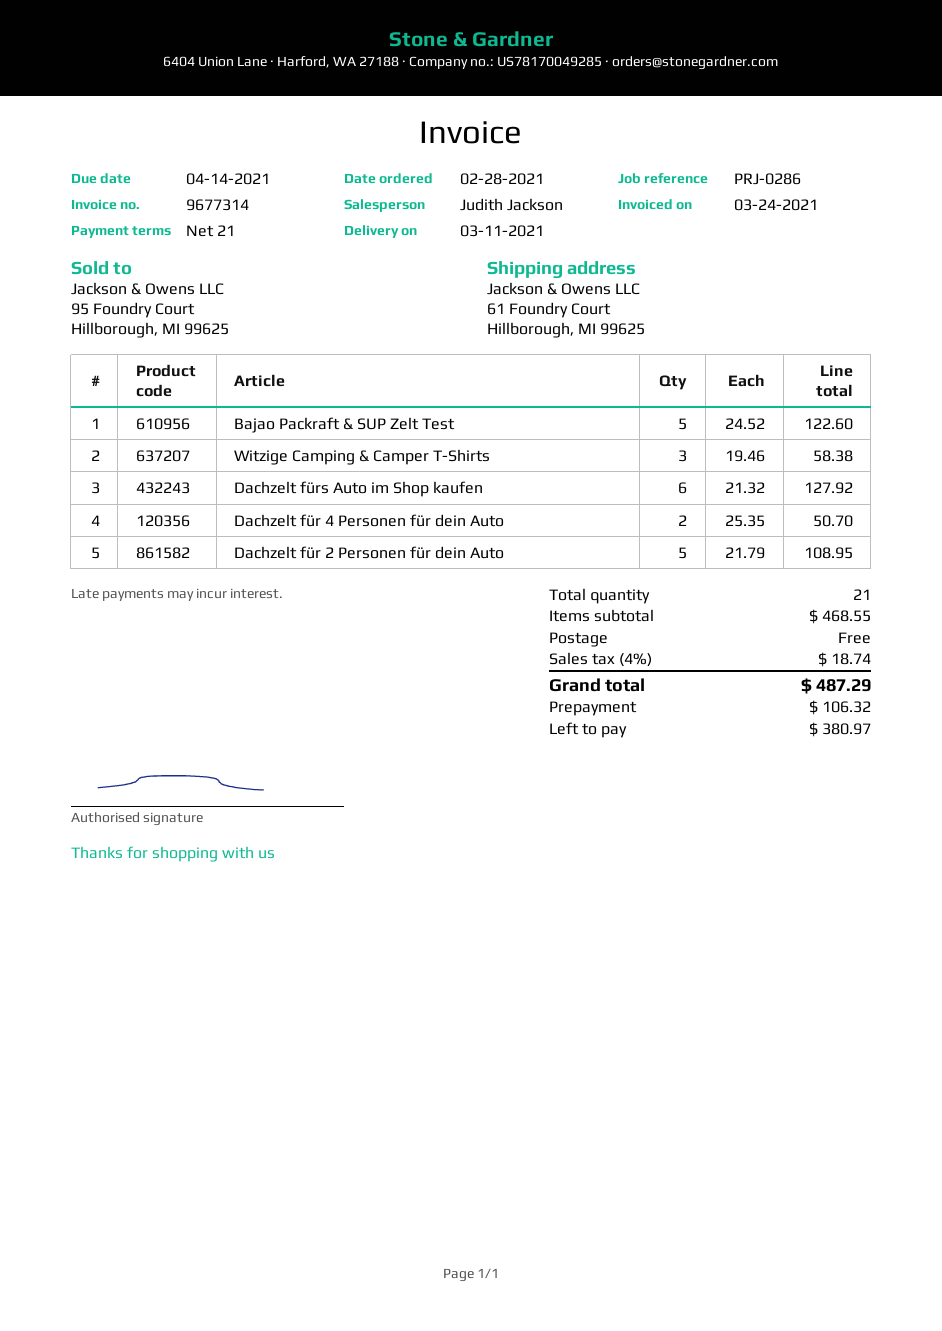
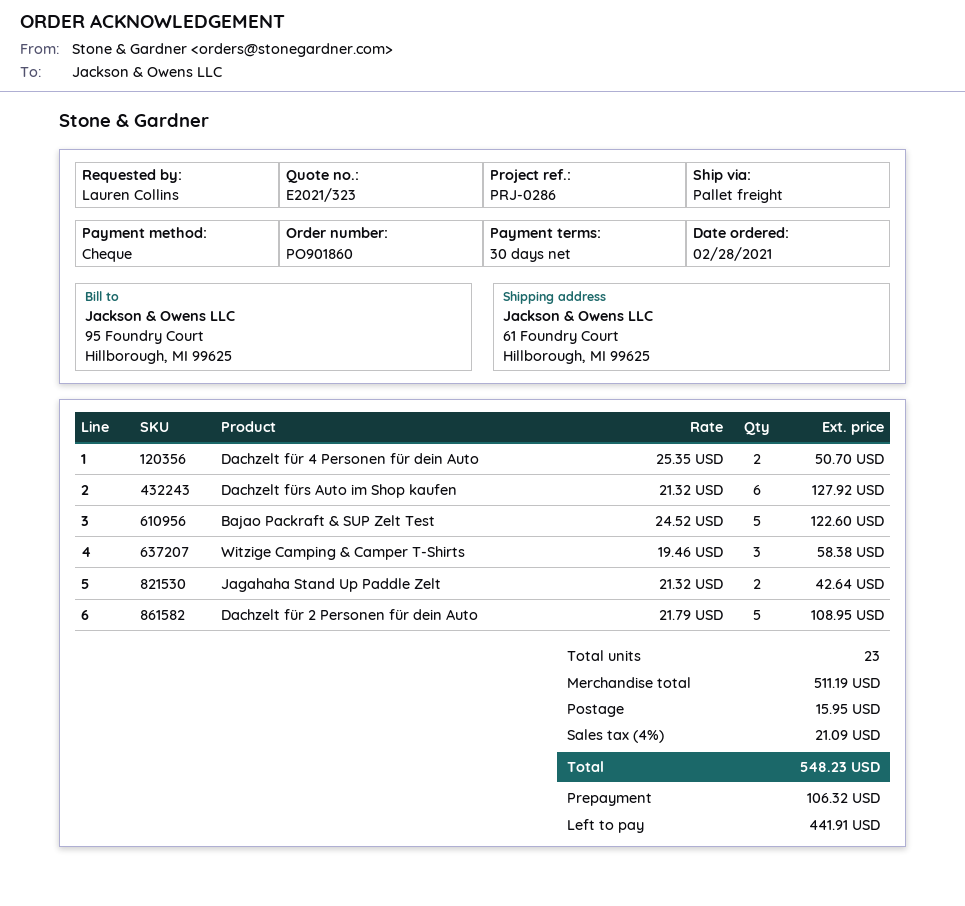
payment terms: 21 days -> 30 days
Jagahaha Stand Up Paddle Zelt: none -> 2 x 21.32 = 42.64
total quantity: 21 -> 23
subtotal: 468.55 -> 511.19
shipping: 0.00 -> 15.95
tax: 4% = 18.74 -> 4% = 21.09
total: 487.29 -> 548.23
balance: 380.97 -> 441.91

